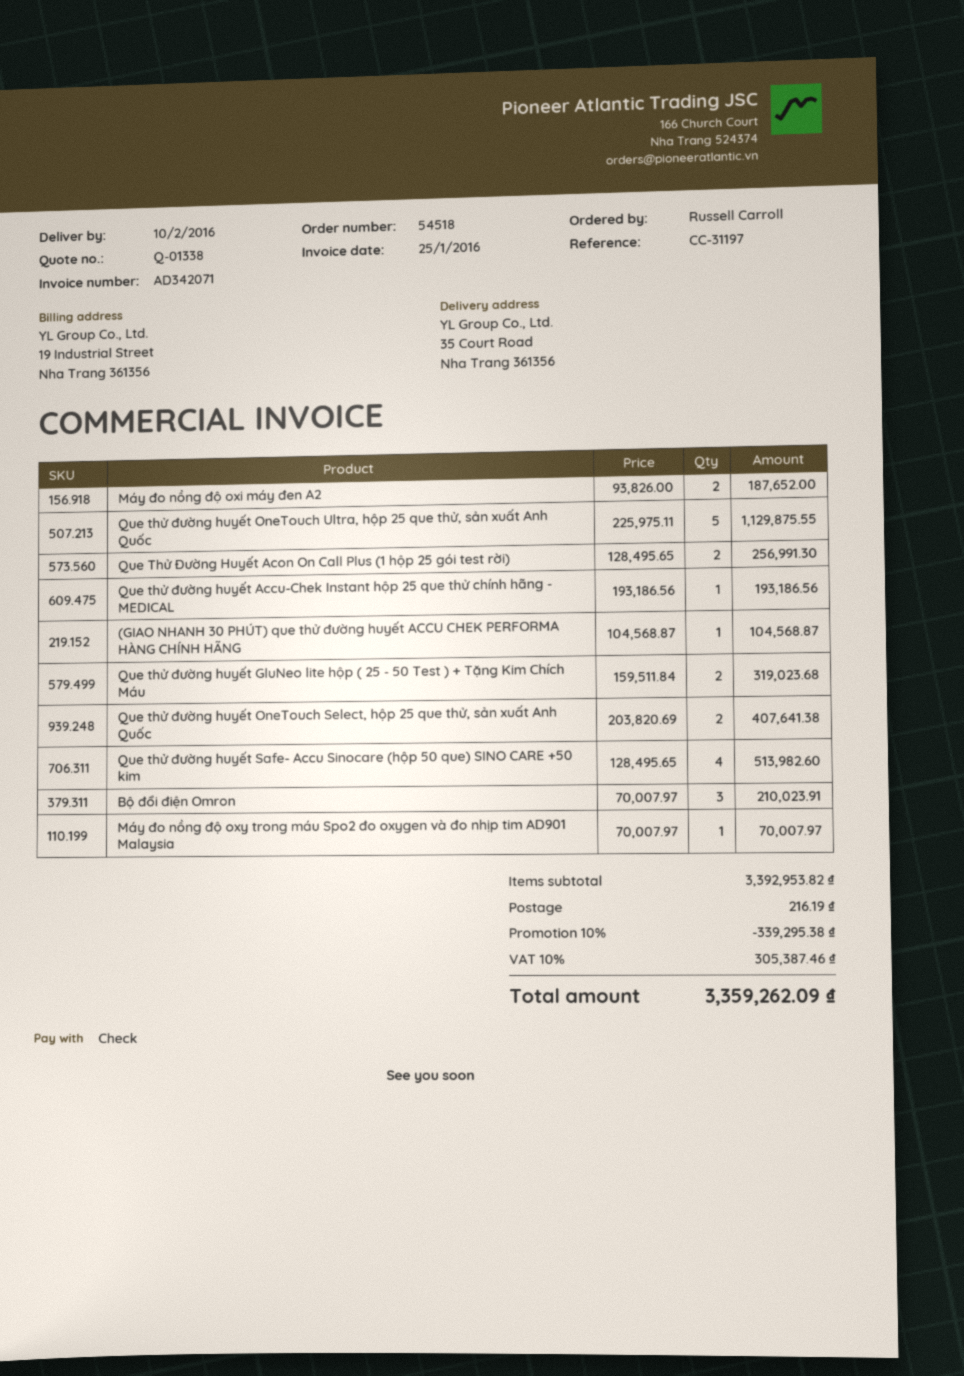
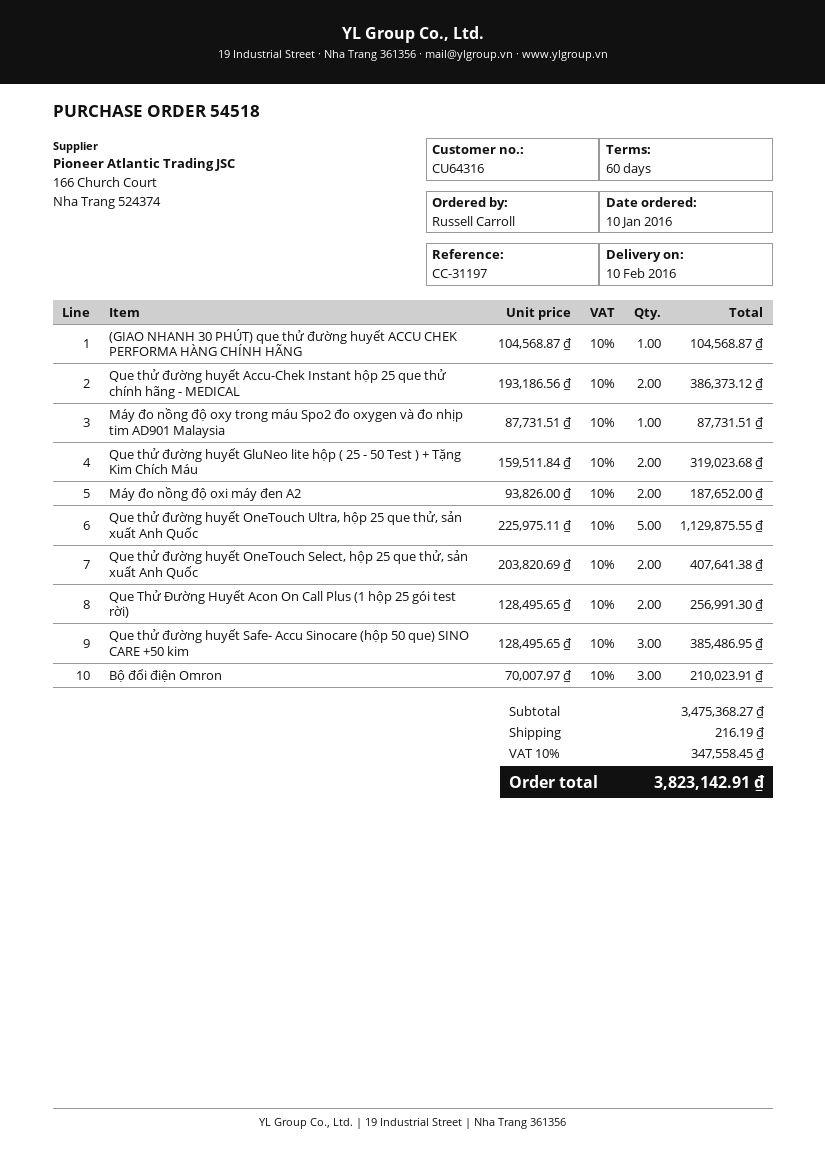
Que thử đường huyết Accu-Chek Instant hộp 25 que thử chính hãng - MEDICAL: 1 x 193186.56 = 193186.56 -> 2 x 193186.56 = 386373.12
Que thử đường huyết Safe- Accu Sinocare (hộp 50 que) SINO CARE +50 kim: 4 x 128495.65 = 513982.60 -> 3 x 128495.65 = 385486.95
Máy đo nồng độ oxy trong máu Spo2 đo oxygen và đo nhịp tim AD901 Malaysia: 1 x 70007.97 = 70007.97 -> 1 x 87731.51 = 87731.51
subtotal: 3392953.82 -> 3475368.27
discount: 10% = 339295.38 -> none
tax: 10% = 305387.46 -> 10% = 347558.45
total: 3359262.09 -> 3823142.91

